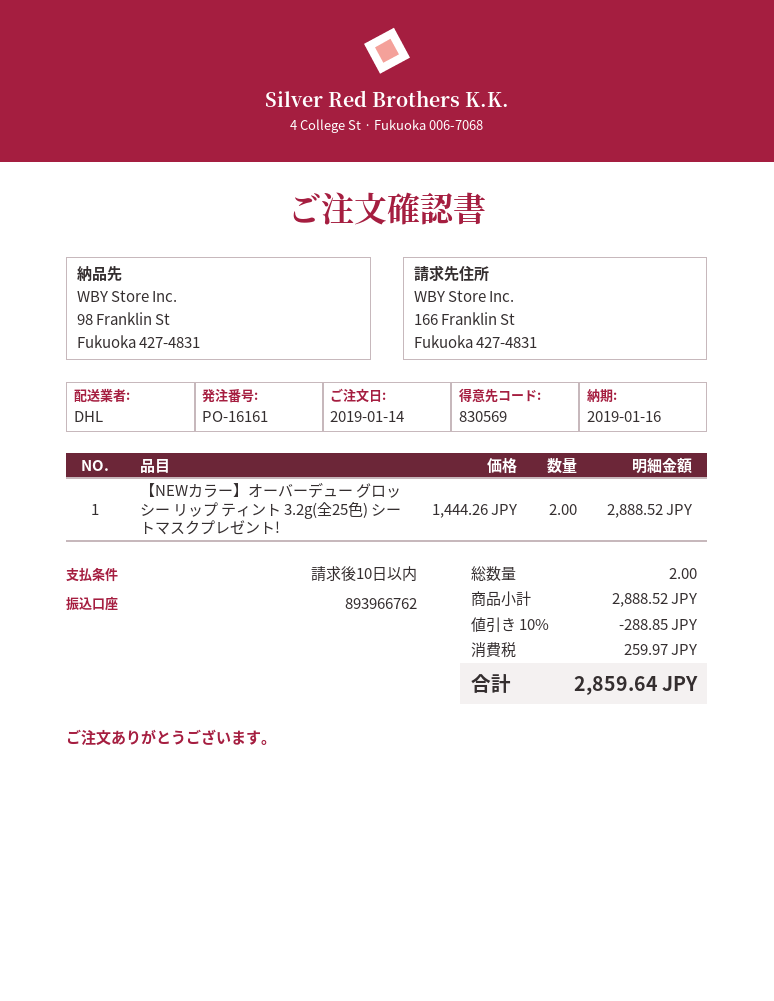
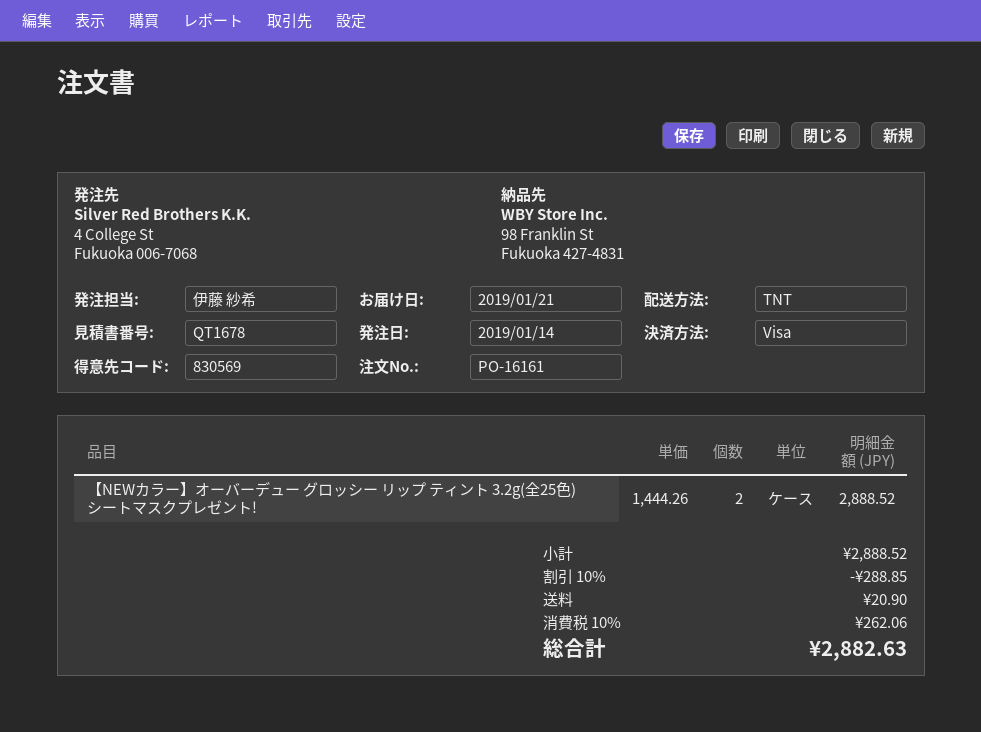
delivery date: 2019-01-16 -> 2019-01-21
shipping method: DHL -> TNT
shipping: none -> 20.90
tax: 259.97 -> 262.06
total: 2859.64 -> 2882.63

